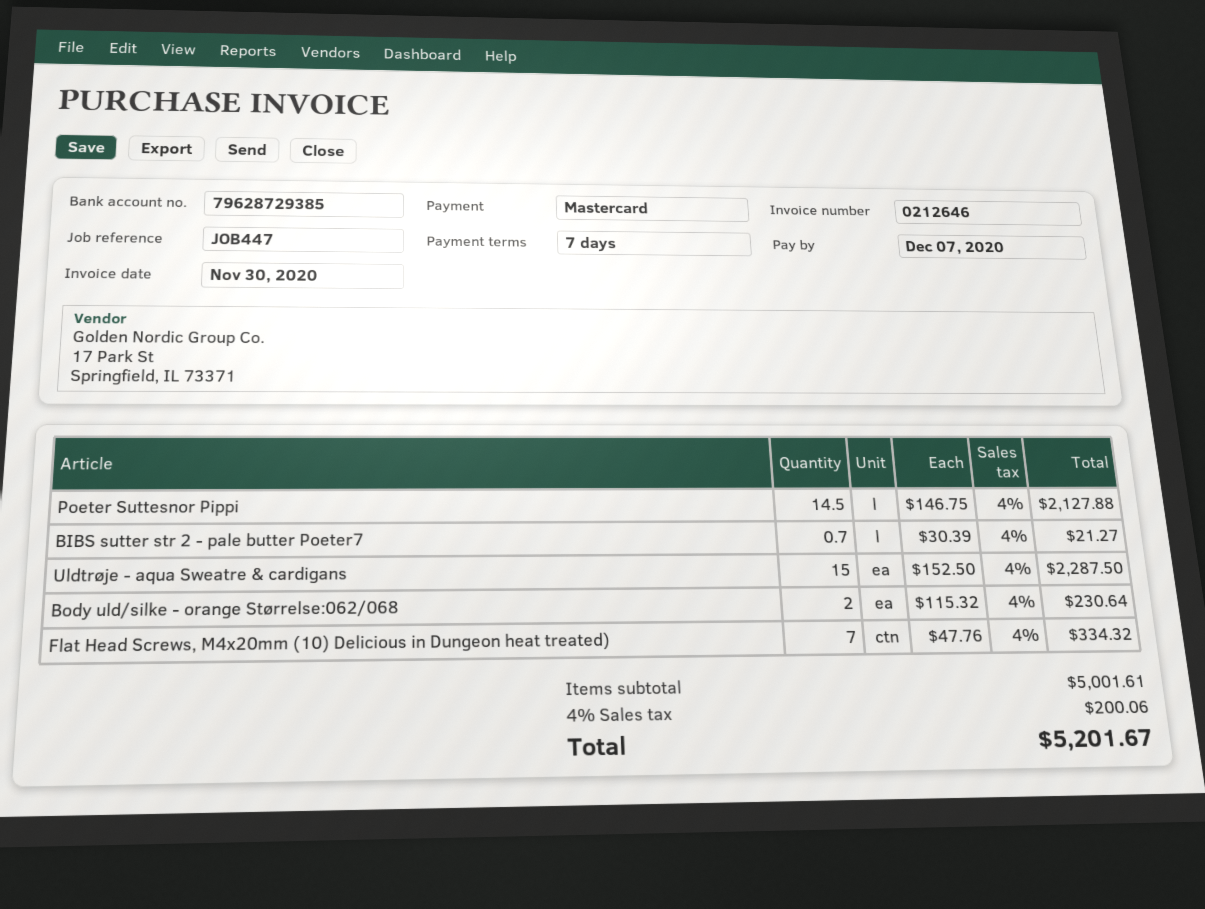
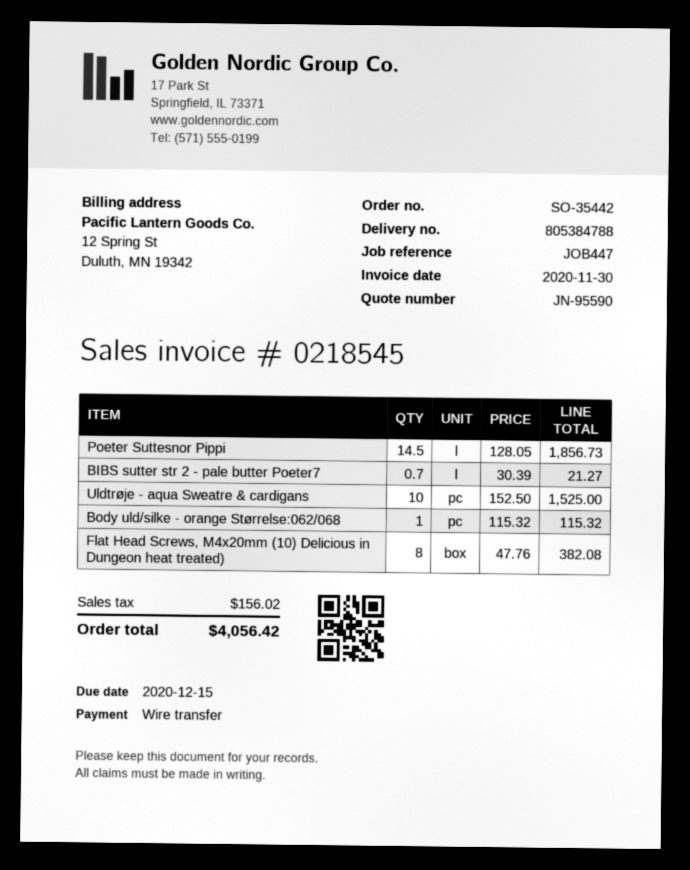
invoice number: 0212646 -> 0218545
due date: 2020-12-07 -> 2020-12-15
payment method: Mastercard -> bank transfer
Poeter Suttesnor Pippi: 14.5 x 146.75 = 2127.88 -> 14.5 x 128.05 = 1856.73
Uldtrøje - aqua Sweatre & cardigans: 15 x 152.50 = 2287.50 -> 10 x 152.50 = 1525.00
Body uld/silke - orange Størrelse:062/068: 2 x 115.32 = 230.64 -> 1 x 115.32 = 115.32
Flat Head Screws, M4x20mm (10) Delicious in Dungeon heat treated): 7 x 47.76 = 334.32 -> 8 x 47.76 = 382.08
tax: 200.06 -> 156.02
total: 5201.67 -> 4056.42

